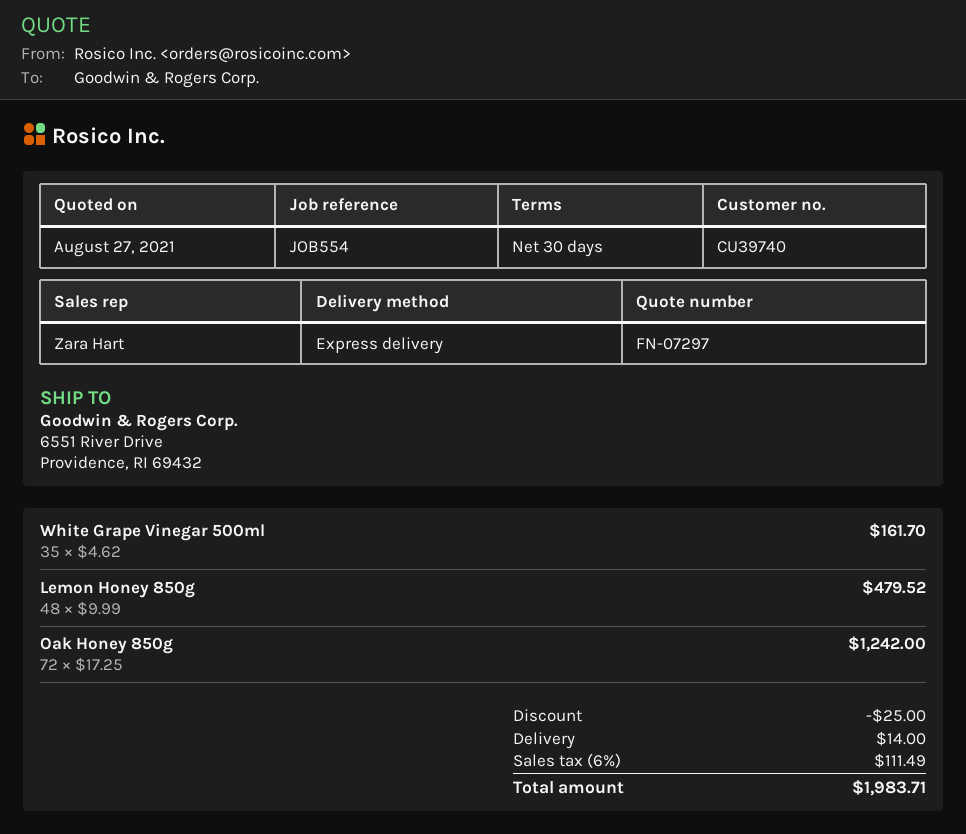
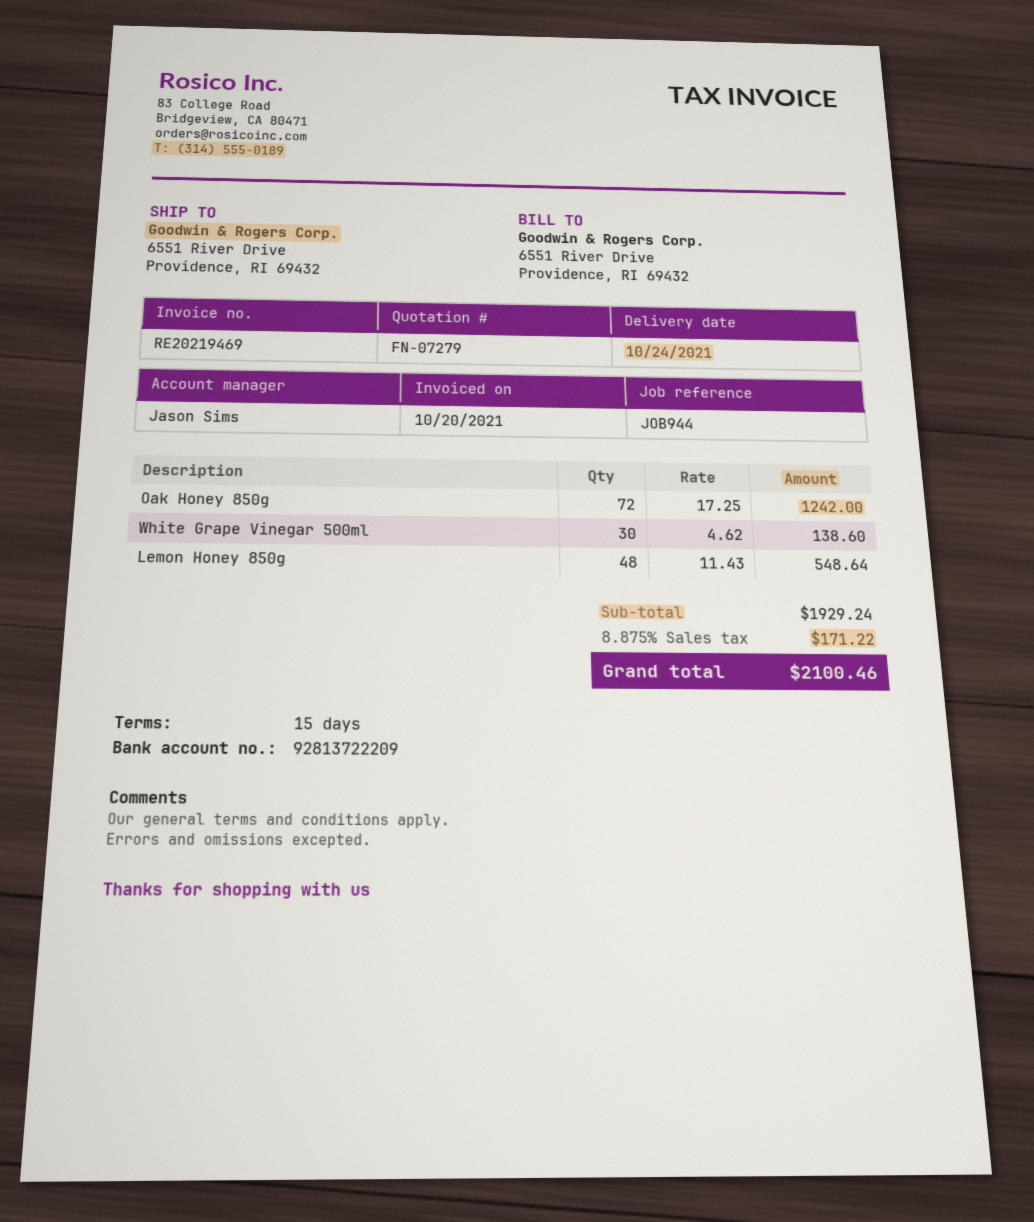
quote number: FN-07297 -> FN-07279
payment terms: 30 days -> 15 days
reference: JOB554 -> JOB944
sales rep: Zara Hart -> Jason Sims
White Grape Vinegar 500ml: 35 x 4.62 = 161.70 -> 30 x 4.62 = 138.60
Lemon Honey 850g: 48 x 9.99 = 479.52 -> 48 x 11.43 = 548.64
discount: 25.00 -> none
shipping: 14.00 -> none
tax: 6% = 111.49 -> 8.875% = 171.22
total: 1983.71 -> 2100.46

